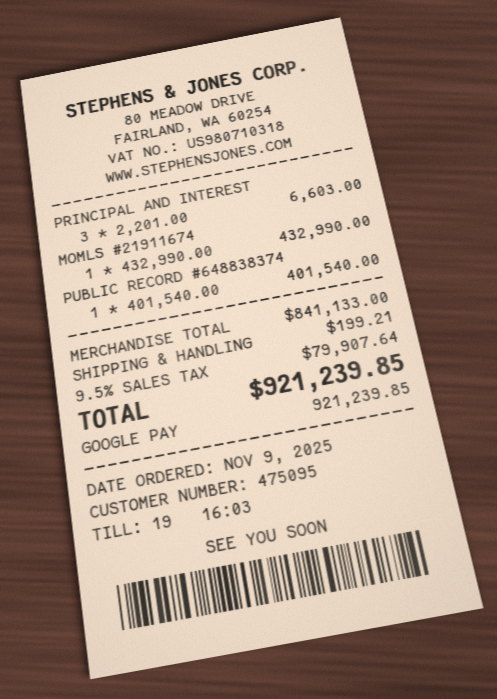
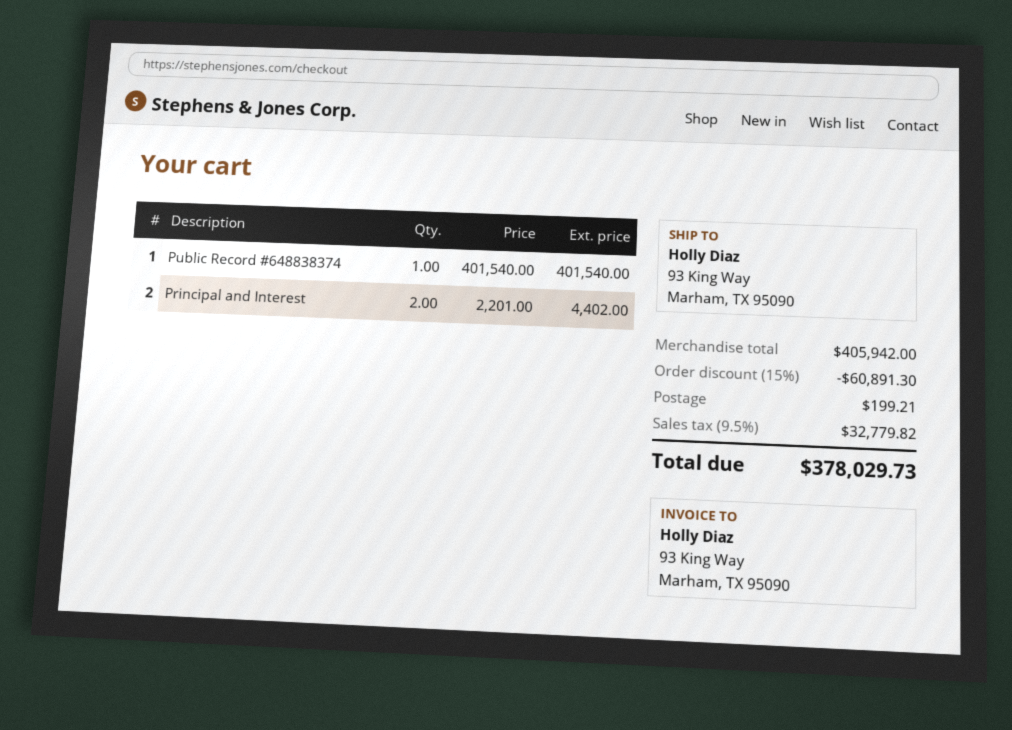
PRINCIPAL AND INTEREST: 3 x 2201.00 = 6603.00 -> 2 x 2201.00 = 4402.00
MOMLS #21911674: 1 x 432990.00 = 432990.00 -> none
subtotal: 841133.00 -> 405942.00
discount: none -> 15% = 60891.30
tax: 9.5% = 79907.64 -> 9.5% = 32779.82
total: 921239.85 -> 378029.73

